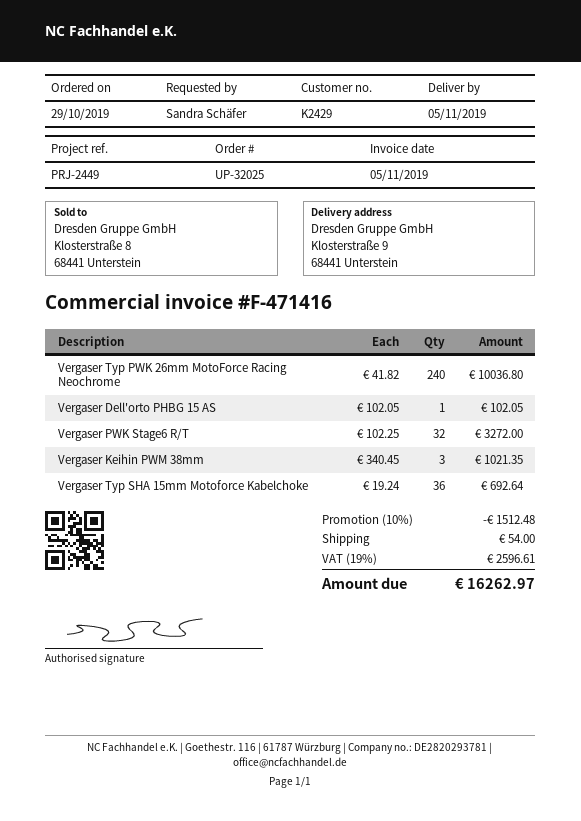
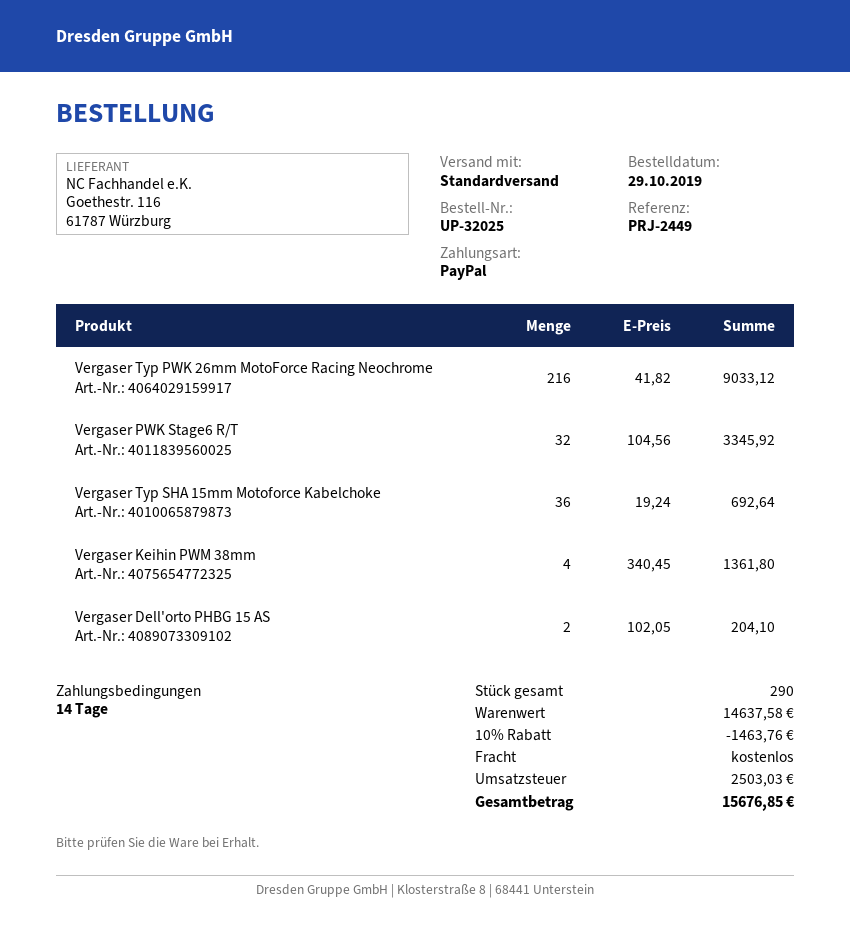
Vergaser Typ PWK 26mm MotoForce Racing Neochrome: 240 x 41.82 = 10036.80 -> 216 x 41.82 = 9033.12
Vergaser Dell'orto PHBG 15 AS: 1 x 102.05 = 102.05 -> 2 x 102.05 = 204.10
Vergaser PWK Stage6 R/T: 32 x 102.25 = 3272.00 -> 32 x 104.56 = 3345.92
Vergaser Keihin PWM 38mm: 3 x 340.45 = 1021.35 -> 4 x 340.45 = 1361.80
discount: 10% = 1512.48 -> 10% = 1463.76
shipping: 54.00 -> 0.00
tax: 2596.61 -> 2503.03
total: 16262.97 -> 15676.85

